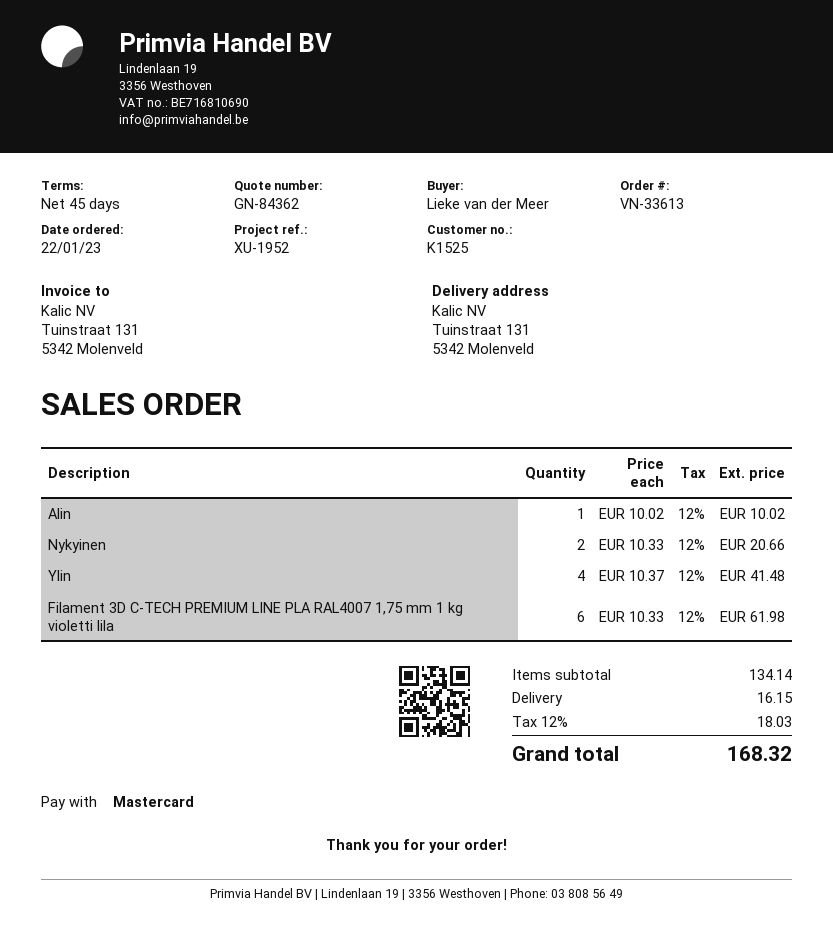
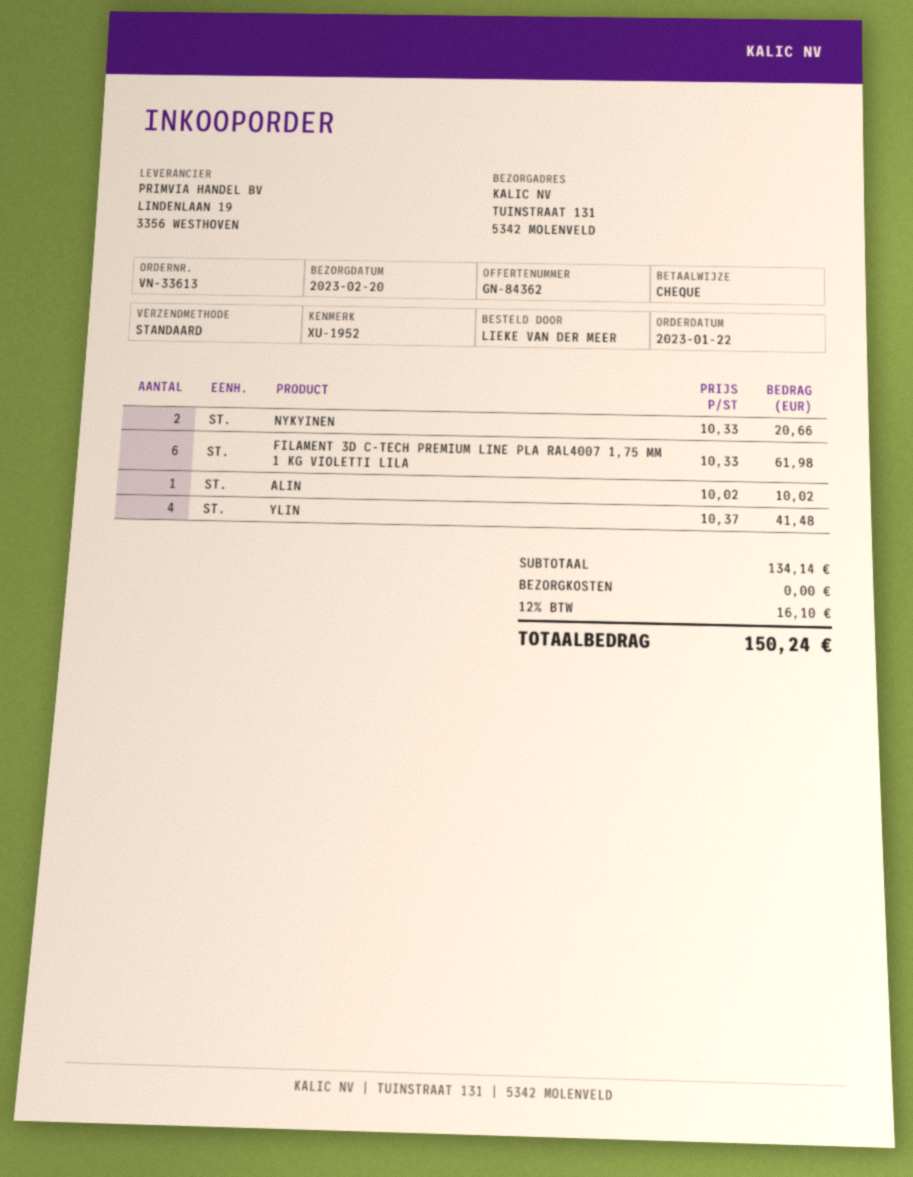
payment method: Mastercard -> cheque
shipping: 16.15 -> 0.00
tax: 12% = 18.03 -> 12% = 16.10
total: 168.32 -> 150.24

